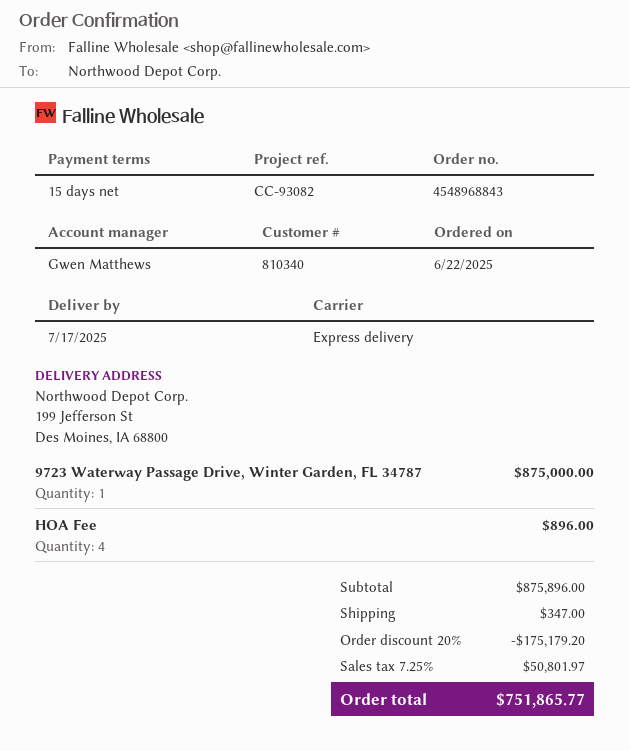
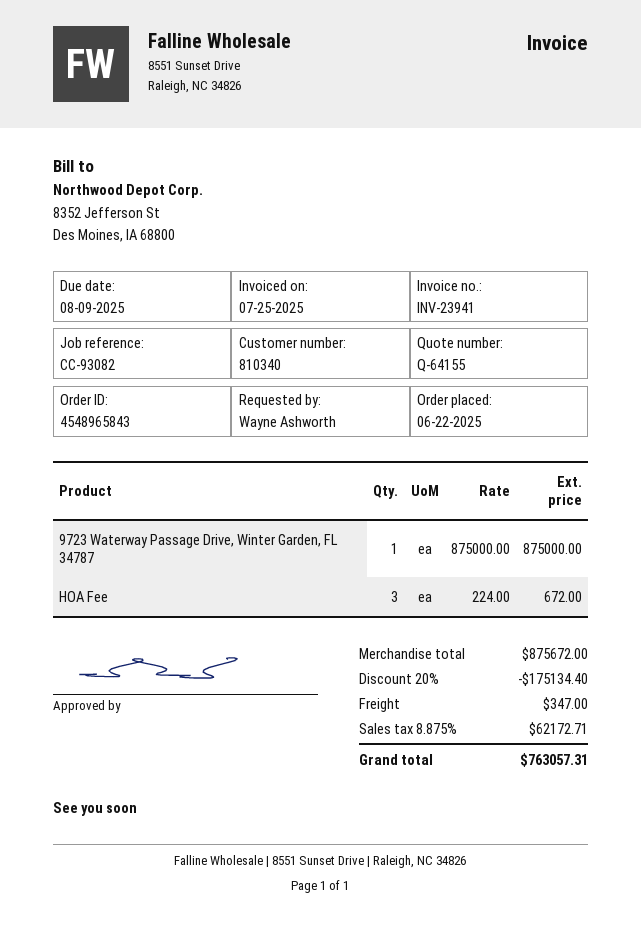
order number: 4548968843 -> 4548965843
HOA Fee: 4 for 896.00 -> 3 for 672.00
subtotal: 875896.00 -> 875672.00
discount: 20% = 175179.20 -> 20% = 175134.40
tax: 7.25% = 50801.97 -> 8.875% = 62172.71
total: 751865.77 -> 763057.31

